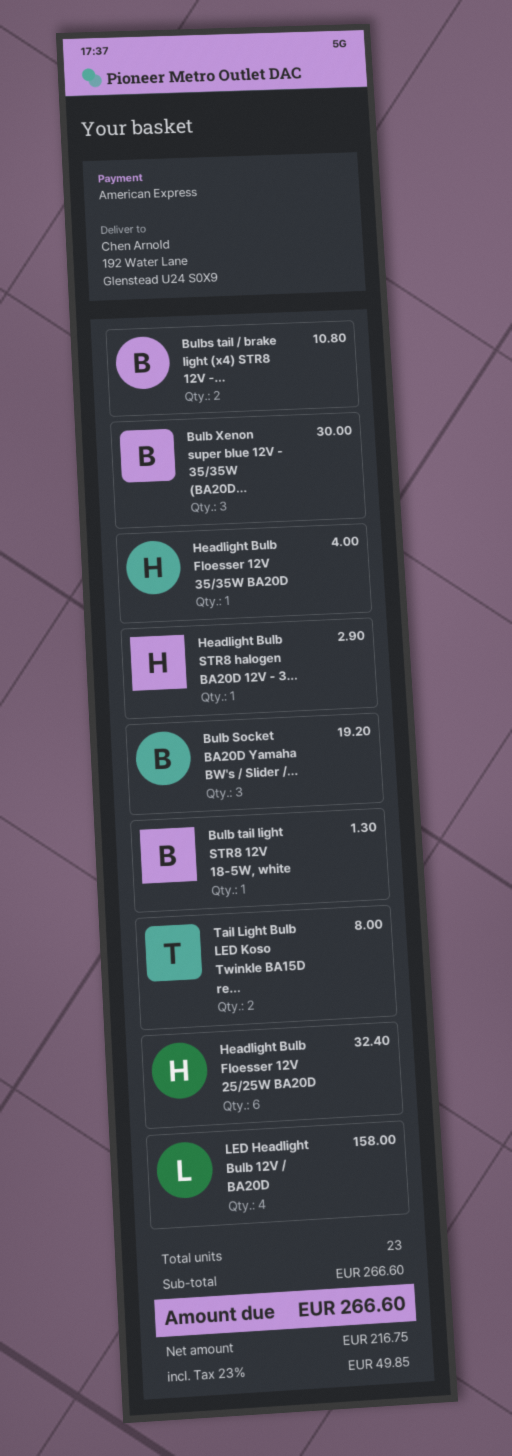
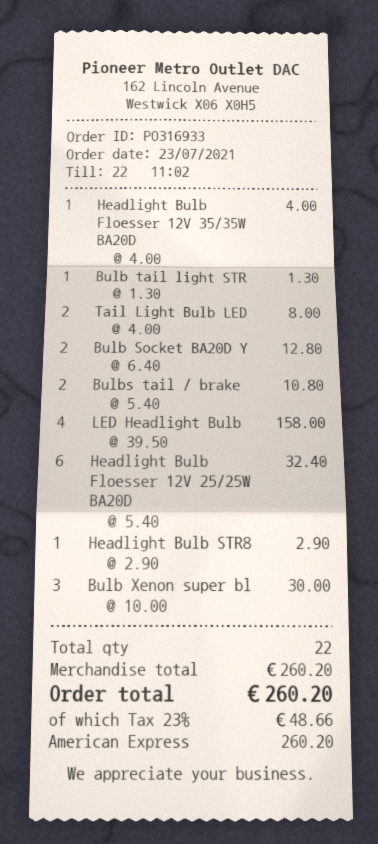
Bulb Socket BA20D Yamaha BW's / Slider /...: 3 for 19.20 -> 2 for 12.80
total quantity: 23 -> 22
subtotal: 266.60 -> 260.20
tax: 23% = 49.85 -> 23% = 48.66
total: 266.60 -> 260.20

